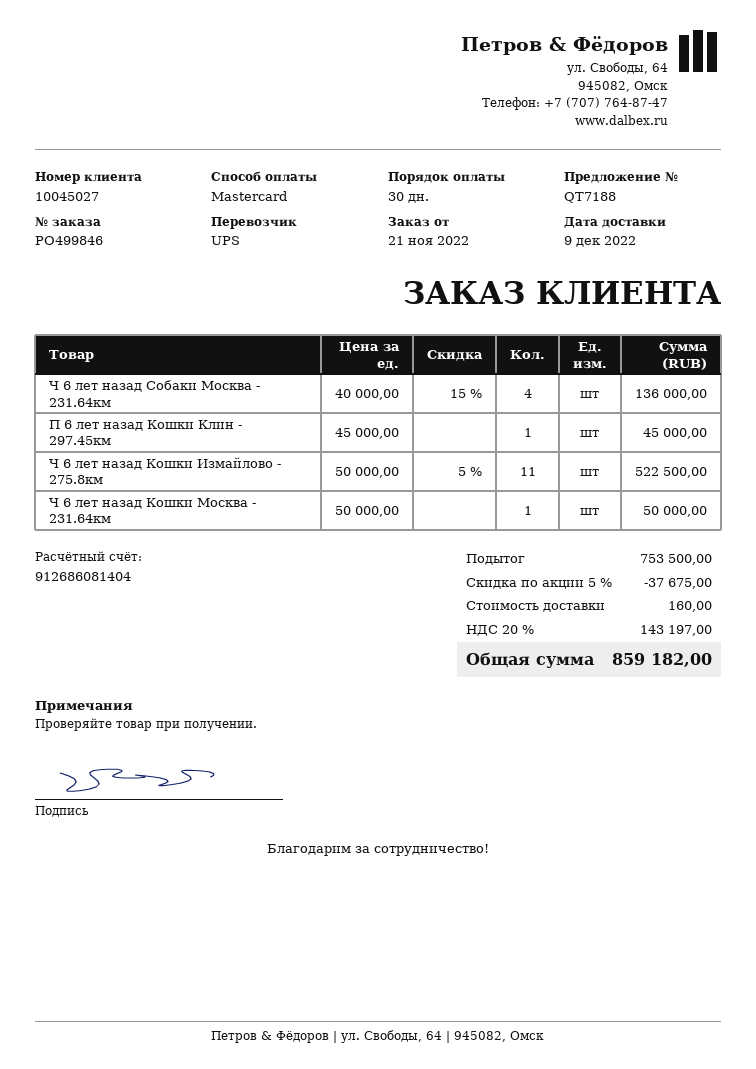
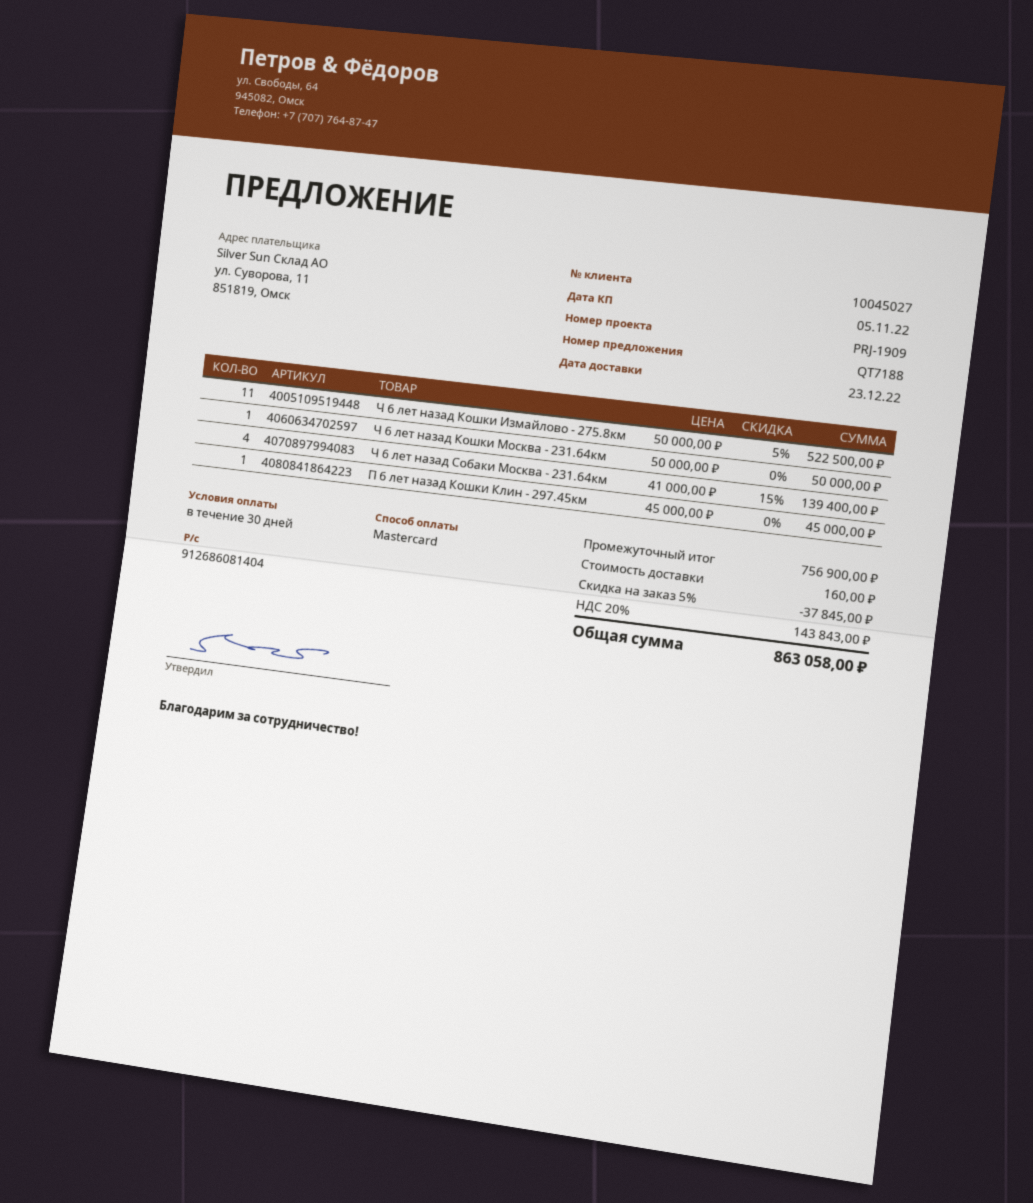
delivery date: 2022-12-09 -> 2022-12-23
Ч 6 лет назад Собаки Москва - 231.64км: 4 x 40000.00 - 15% = 136000.00 -> 4 x 41000.00 - 15% = 139400.00
subtotal: 753500.00 -> 756900.00
discount: 5% = 37675.00 -> 5% = 37845.00
tax: 20% = 143197.00 -> 20% = 143843.00
total: 859182.00 -> 863058.00

